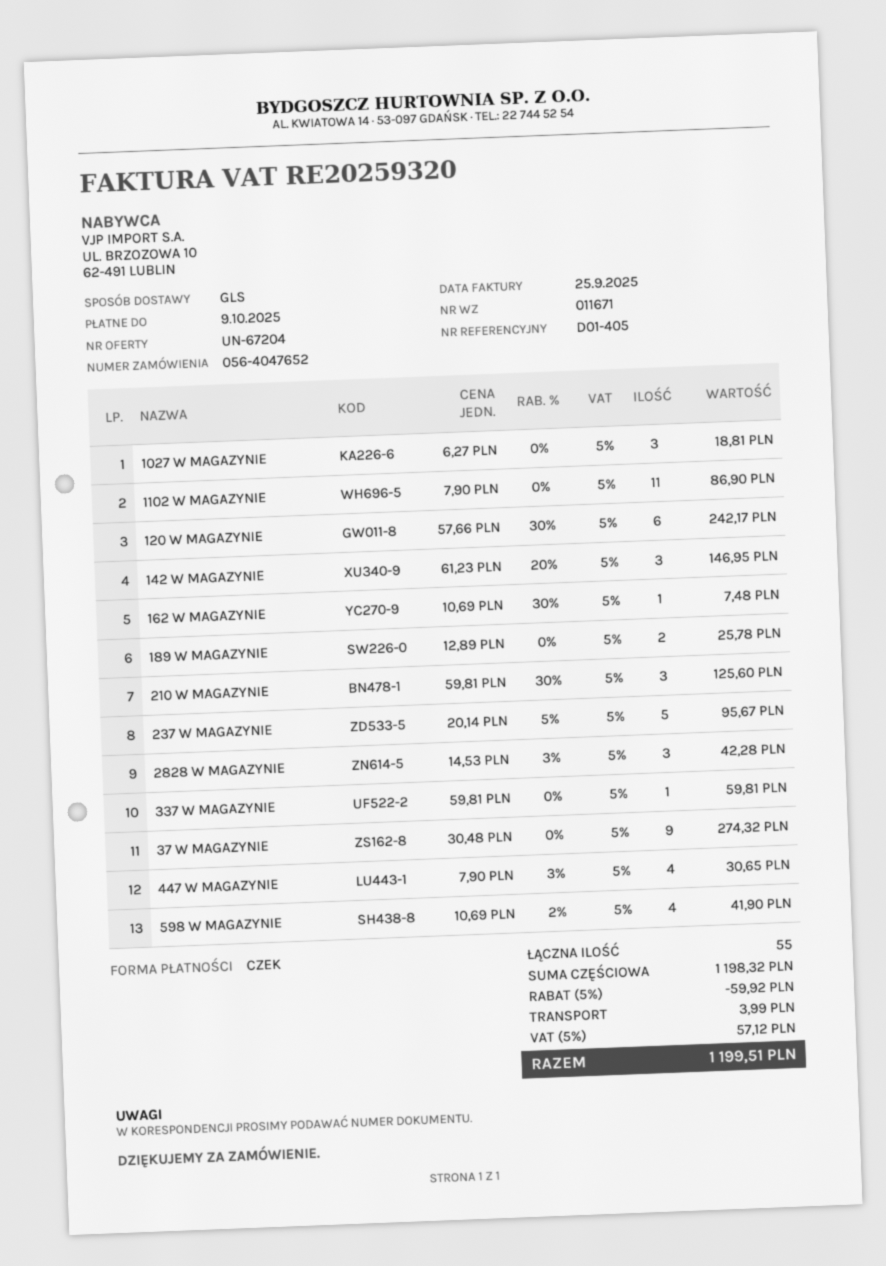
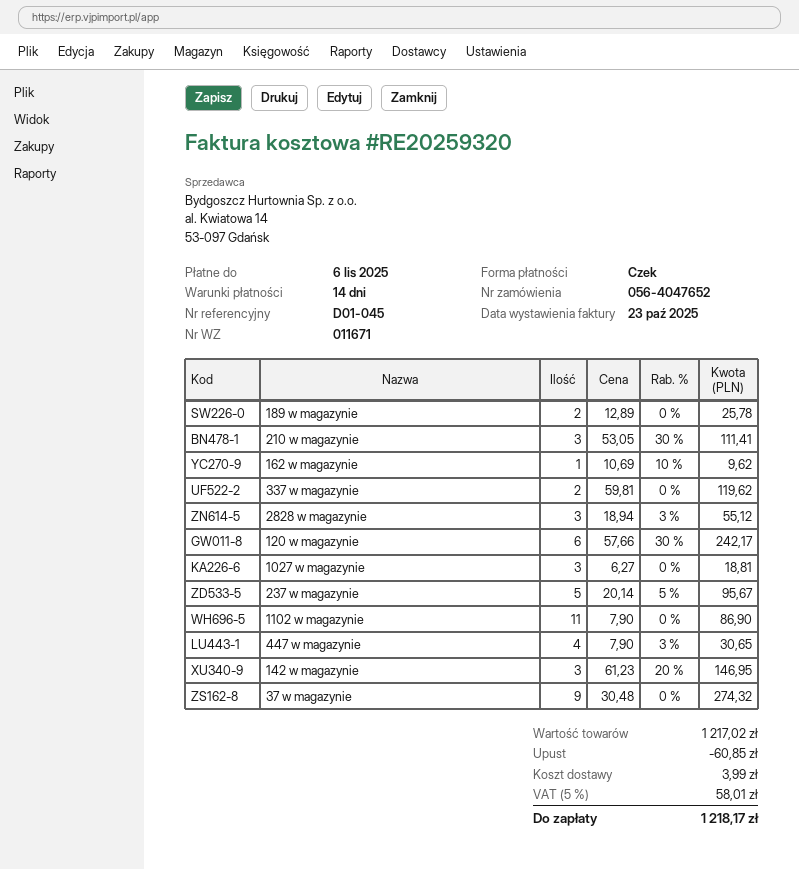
invoice date: 2025-09-25 -> 2025-10-23
due date: 2025-10-09 -> 2025-11-06
reference: D01-405 -> D01-045
162 W MAGAZYNIE: 1 x 10.69 - 30% = 7.48 -> 1 x 10.69 - 10% = 9.62
210 W MAGAZYNIE: 3 x 59.81 - 30% = 125.60 -> 3 x 53.05 - 30% = 111.41
2828 W MAGAZYNIE: 3 x 14.53 - 3% = 42.28 -> 3 x 18.94 - 3% = 55.12
337 W MAGAZYNIE: 1 x 59.81 = 59.81 -> 2 x 59.81 = 119.62
598 W MAGAZYNIE: 4 x 10.69 - 2% = 41.90 -> none
subtotal: 1198.32 -> 1217.02
discount: 59.92 -> 60.85
tax: 5% = 57.12 -> 5% = 58.01
total: 1199.51 -> 1218.17

